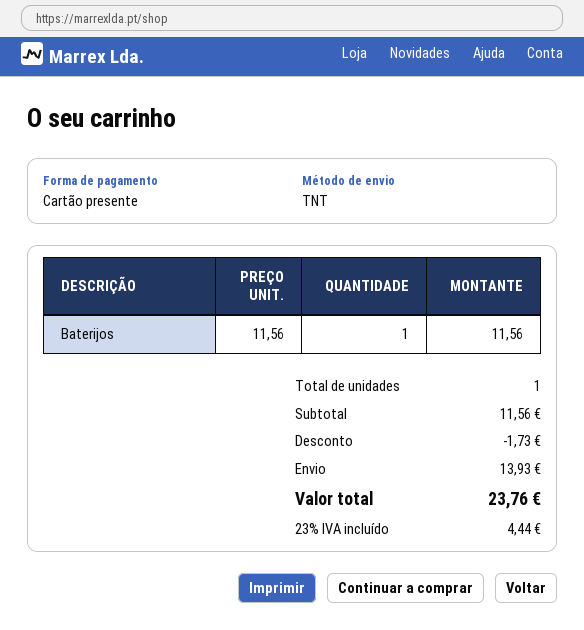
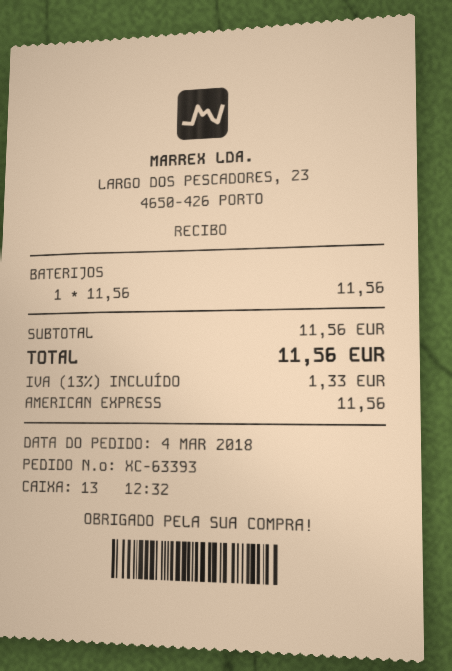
payment method: gift card -> American Express
discount: 1.73 -> none
shipping: 13.93 -> none
tax: 23% = 4.44 -> 13% = 1.33
total: 23.76 -> 11.56

